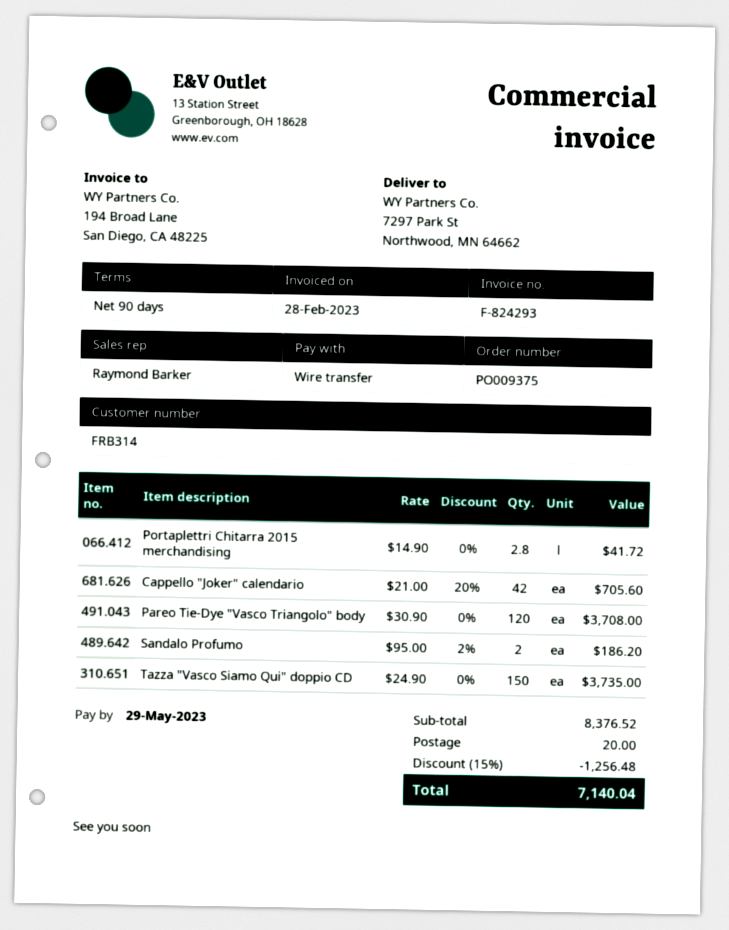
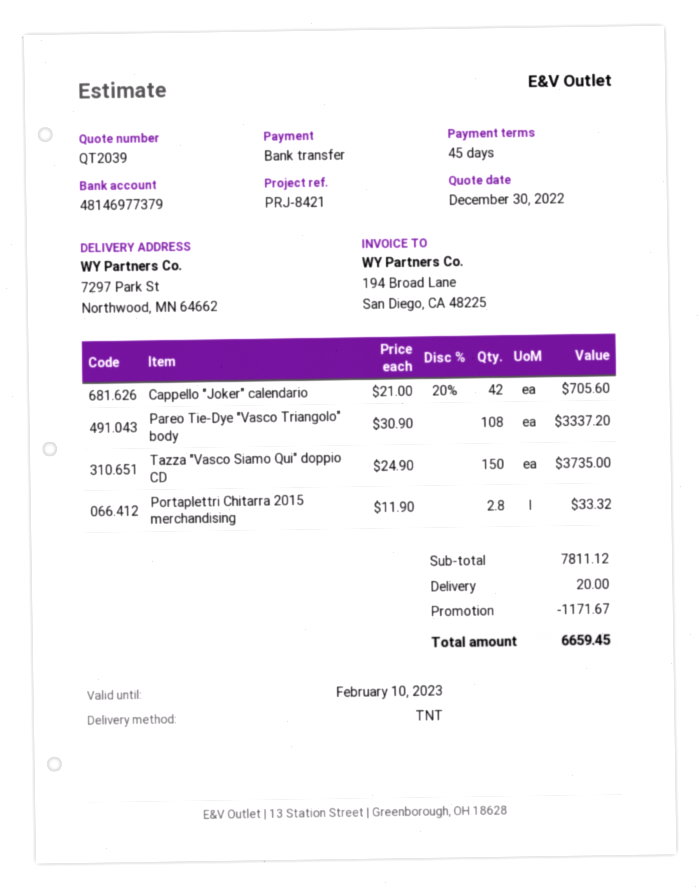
payment terms: 90 days -> 45 days
Portaplettri Chitarra 2015 merchandising: 2.8 x 14.90 = 41.72 -> 2.8 x 11.90 = 33.32
Pareo Tie-Dye "Vasco Triangolo" body: 120 x 30.90 = 3708.00 -> 108 x 30.90 = 3337.20
Sandalo Profumo: 2 x 95.00 - 2% = 186.20 -> none
subtotal: 8376.52 -> 7811.12
discount: 1256.48 -> 1171.67
total: 7140.04 -> 6659.45

